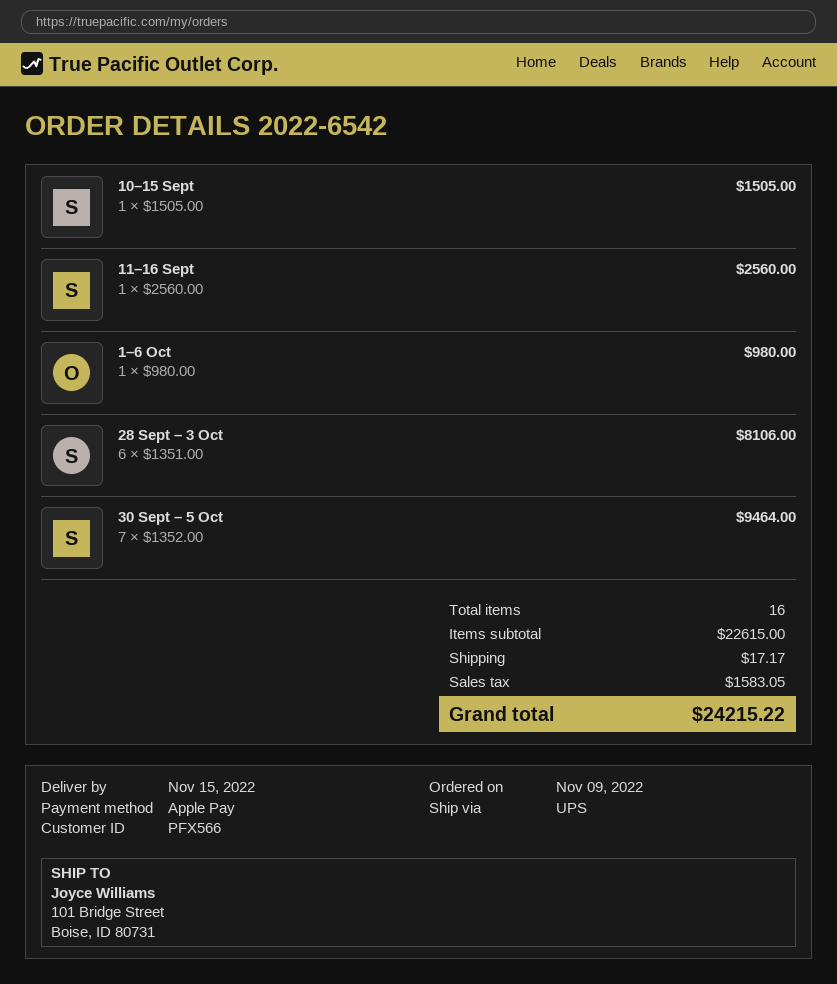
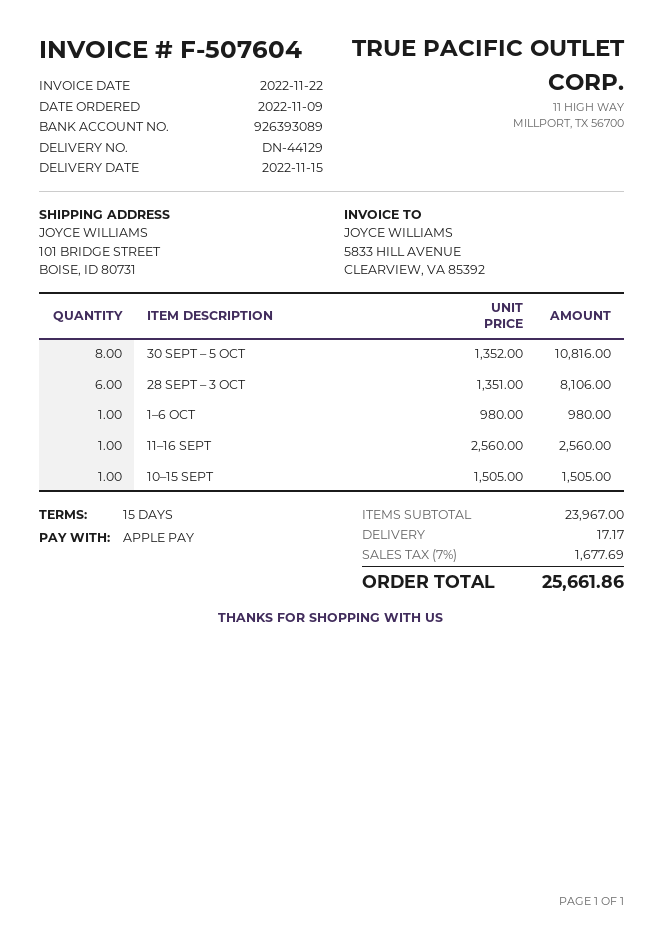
30 Sept – 5 Oct: 7 x 1352.00 = 9464.00 -> 8 x 1352.00 = 10816.00
subtotal: 22615.00 -> 23967.00
tax: 1583.05 -> 1677.69
total: 24215.22 -> 25661.86

